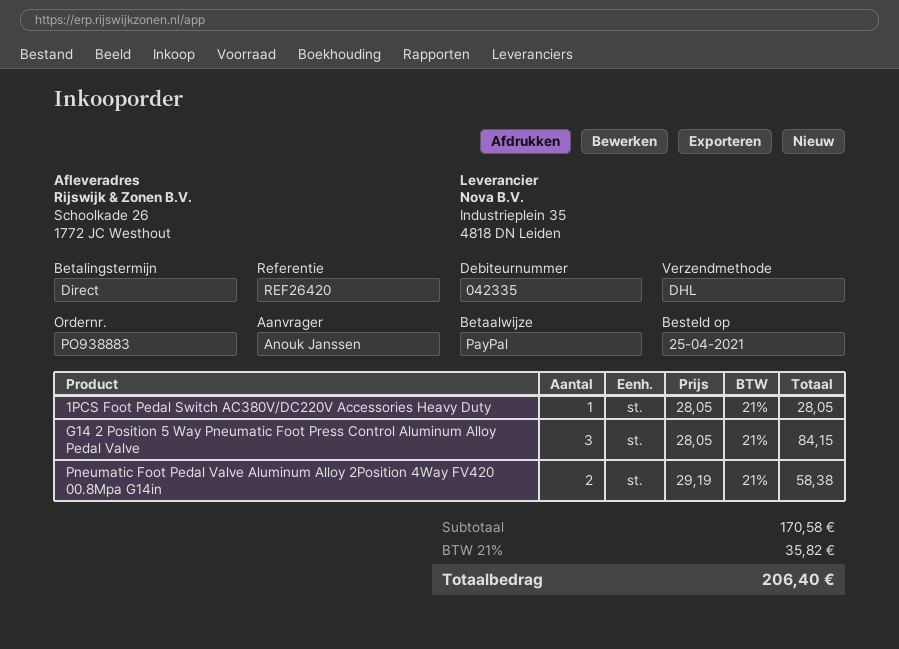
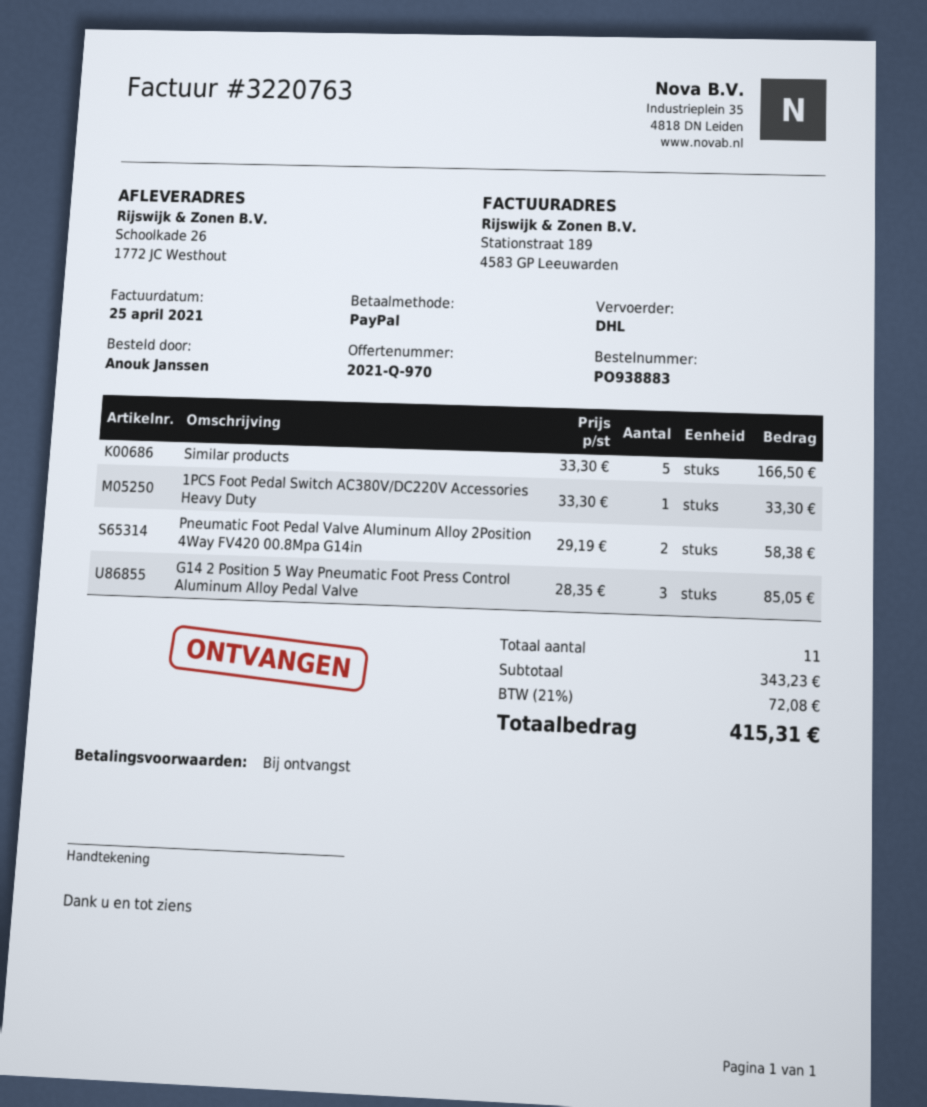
1PCS Foot Pedal Switch AC380V/DC220V Accessories Heavy Duty: 1 x 28.05 = 28.05 -> 1 x 33.30 = 33.30
G14 2 Position 5 Way Pneumatic Foot Press Control Aluminum Alloy Pedal Valve: 3 x 28.05 = 84.15 -> 3 x 28.35 = 85.05
Similar products: none -> 5 x 33.30 = 166.50
subtotal: 170.58 -> 343.23
tax: 21% = 35.82 -> 21% = 72.08
total: 206.40 -> 415.31

